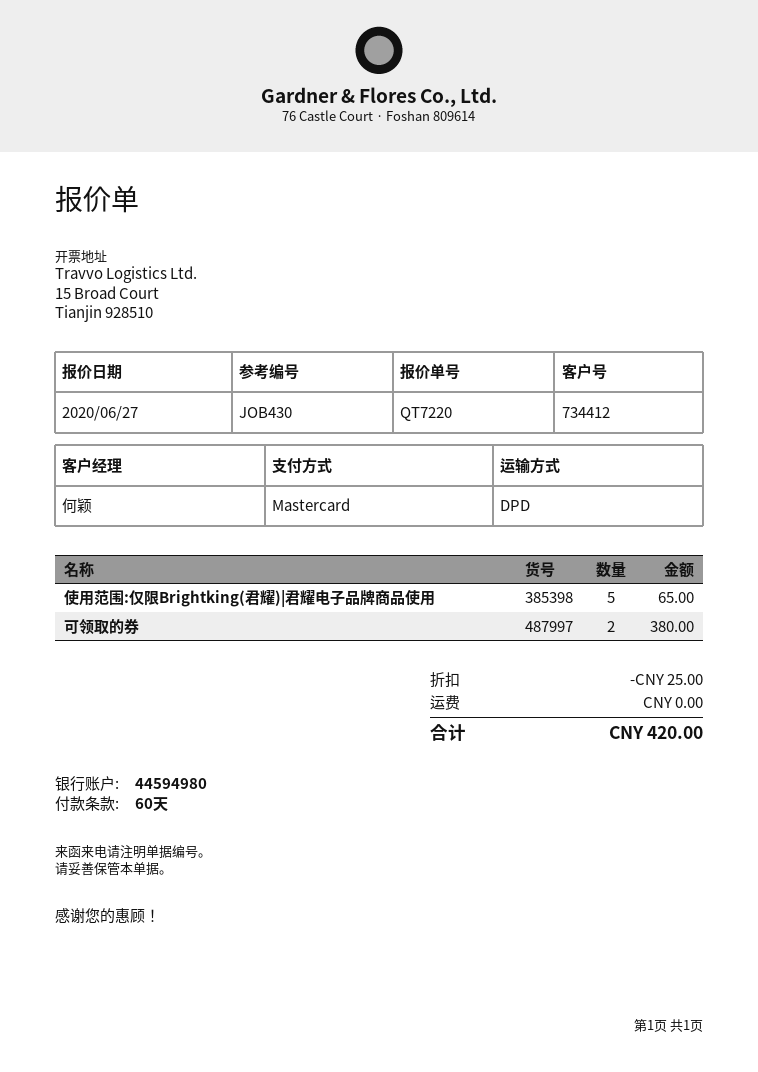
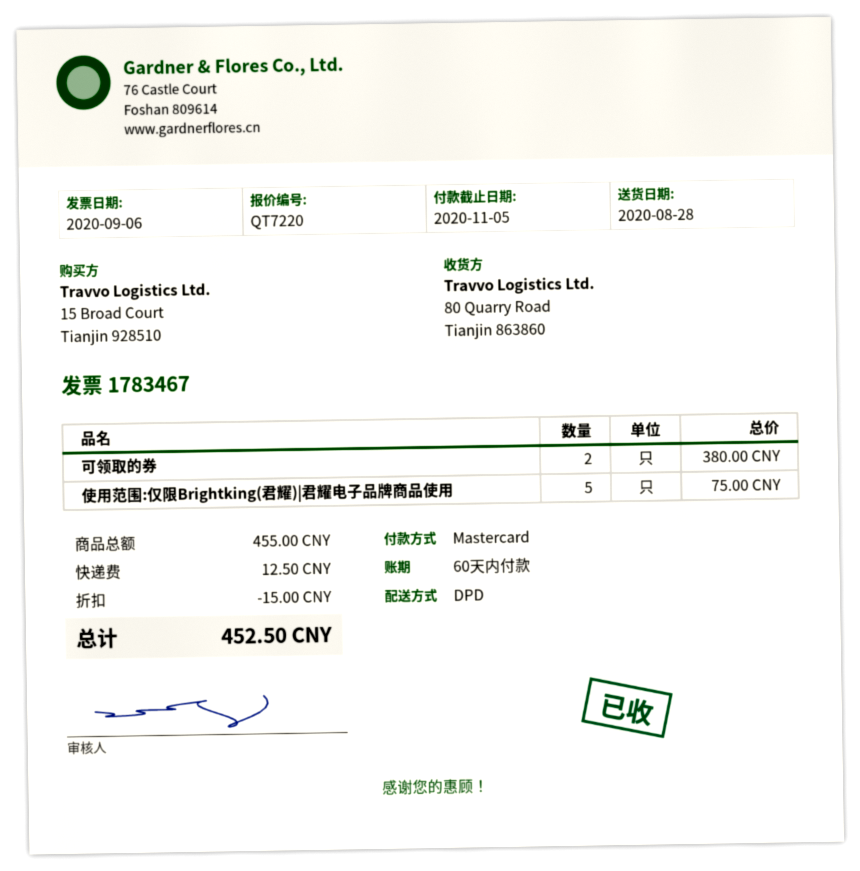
使用范围:仅限Brightking(君耀)|君耀电子品牌商品使用: 5 for 65.00 -> 5 for 75.00
discount: 25.00 -> 15.00
shipping: 0.00 -> 12.50
total: 420.00 -> 452.50

